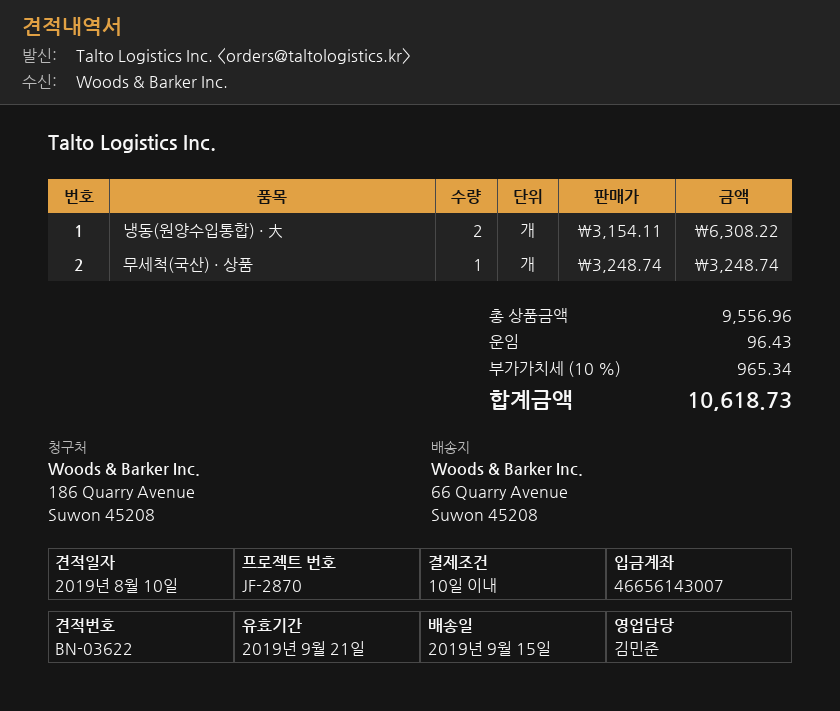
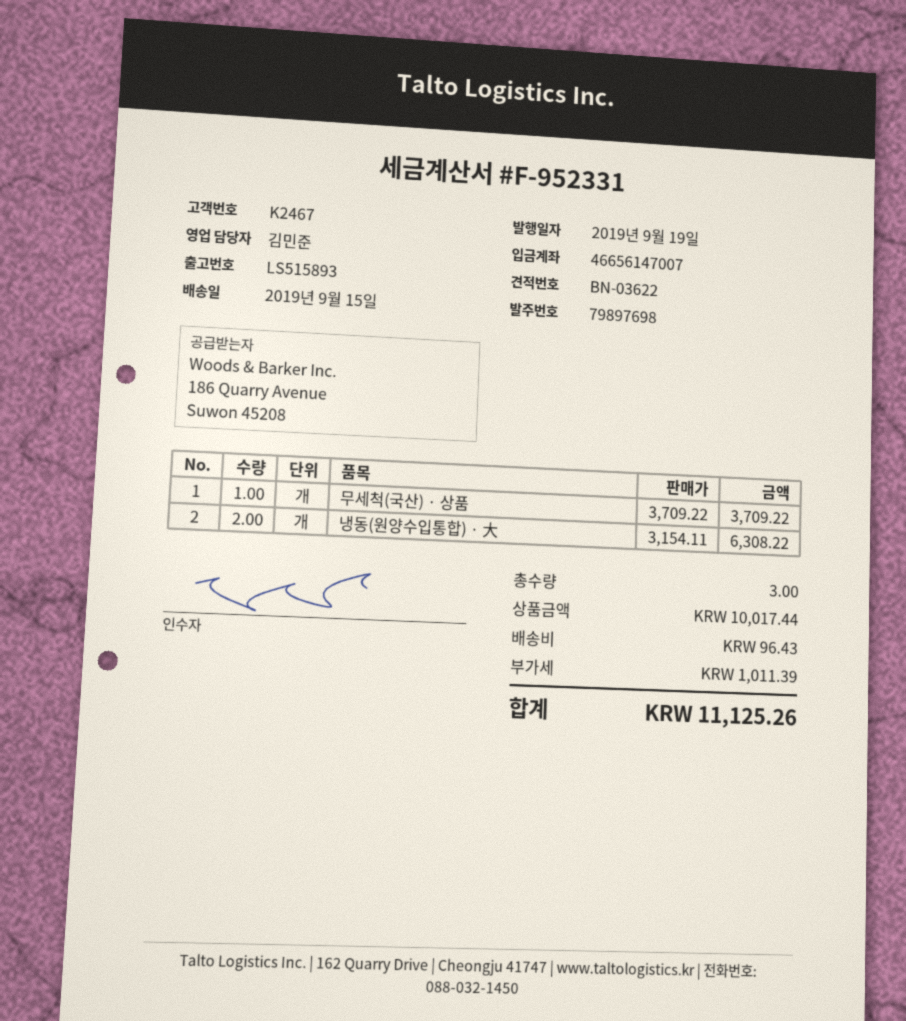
bank account: 46656143007 -> 46656147007
무세척(국산) · 상품: 1 x 3248.74 = 3248.74 -> 1 x 3709.22 = 3709.22
subtotal: 9556.96 -> 10017.44
tax: 965.34 -> 1011.39
total: 10618.73 -> 11125.26

